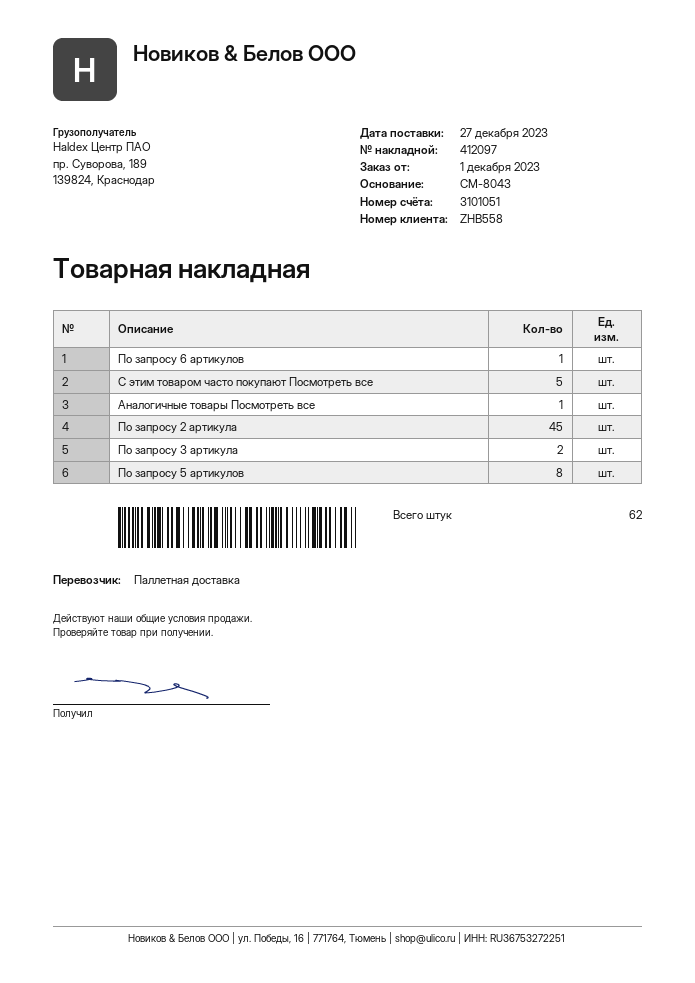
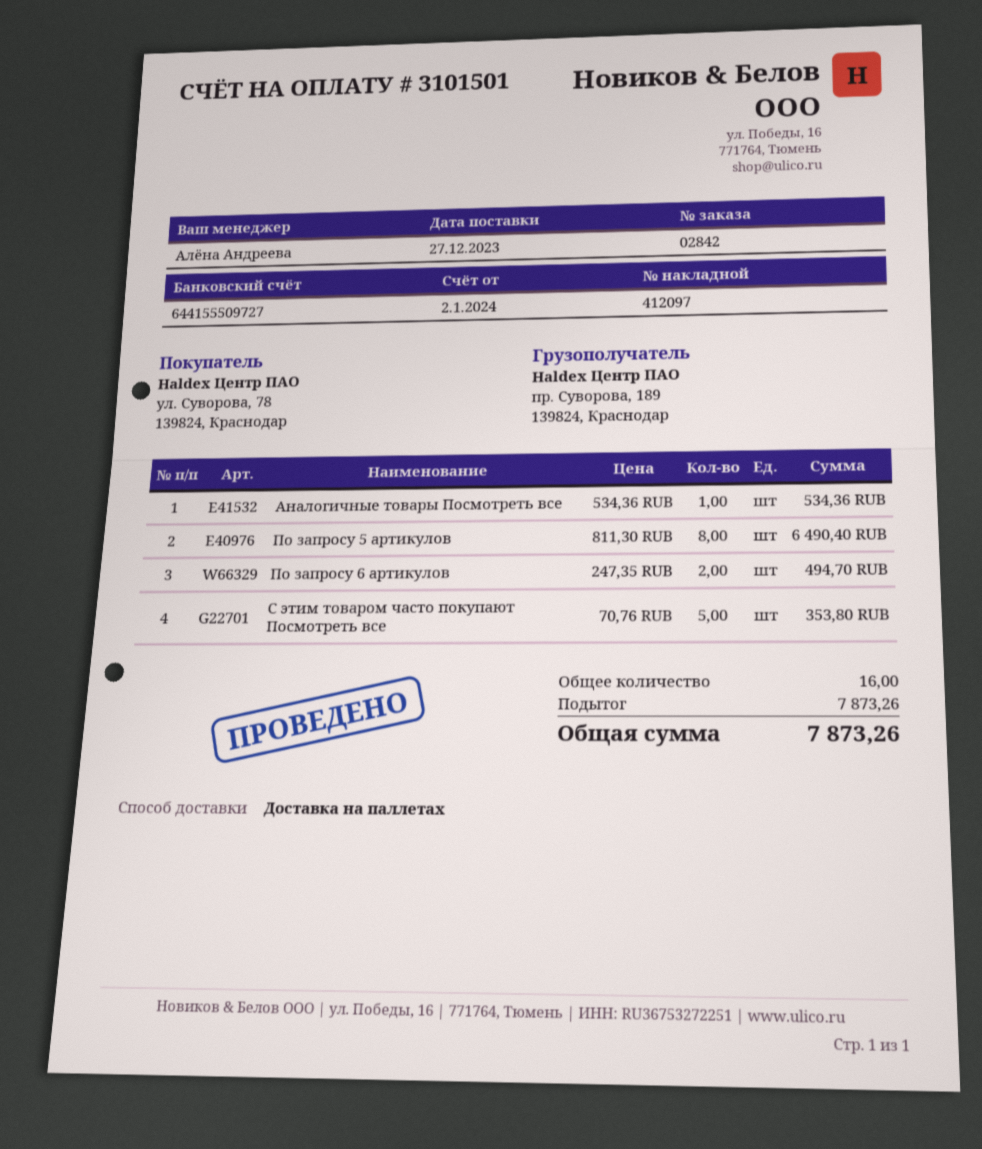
invoice number: 3101051 -> 3101501
По запросу 6 артикулов: 1 -> 2
По запросу 2 артикула: 45 -> none
По запросу 3 артикула: 2 -> none
total quantity: 62 -> 16

